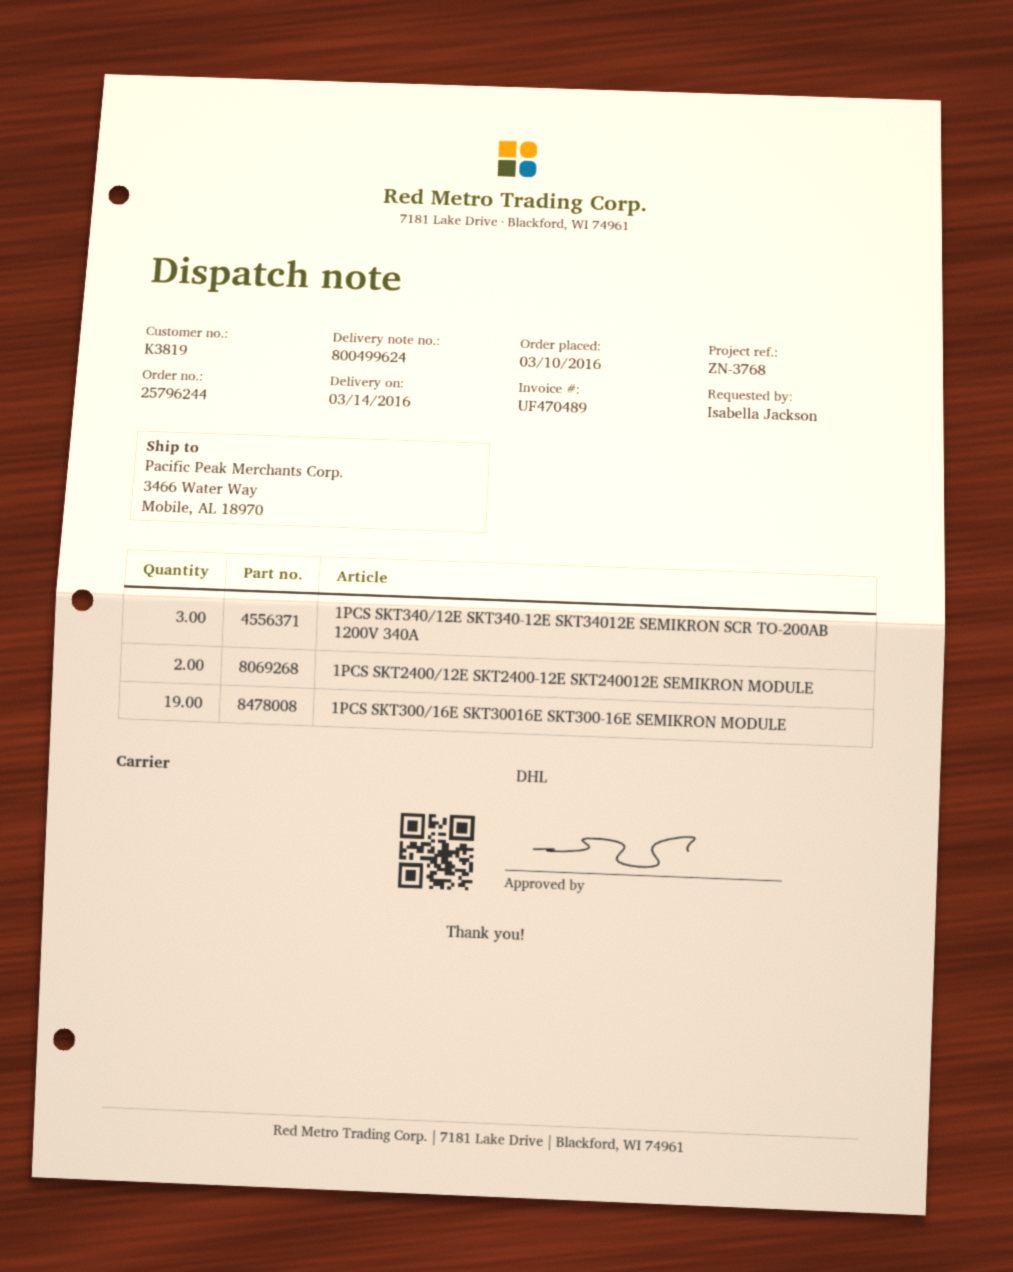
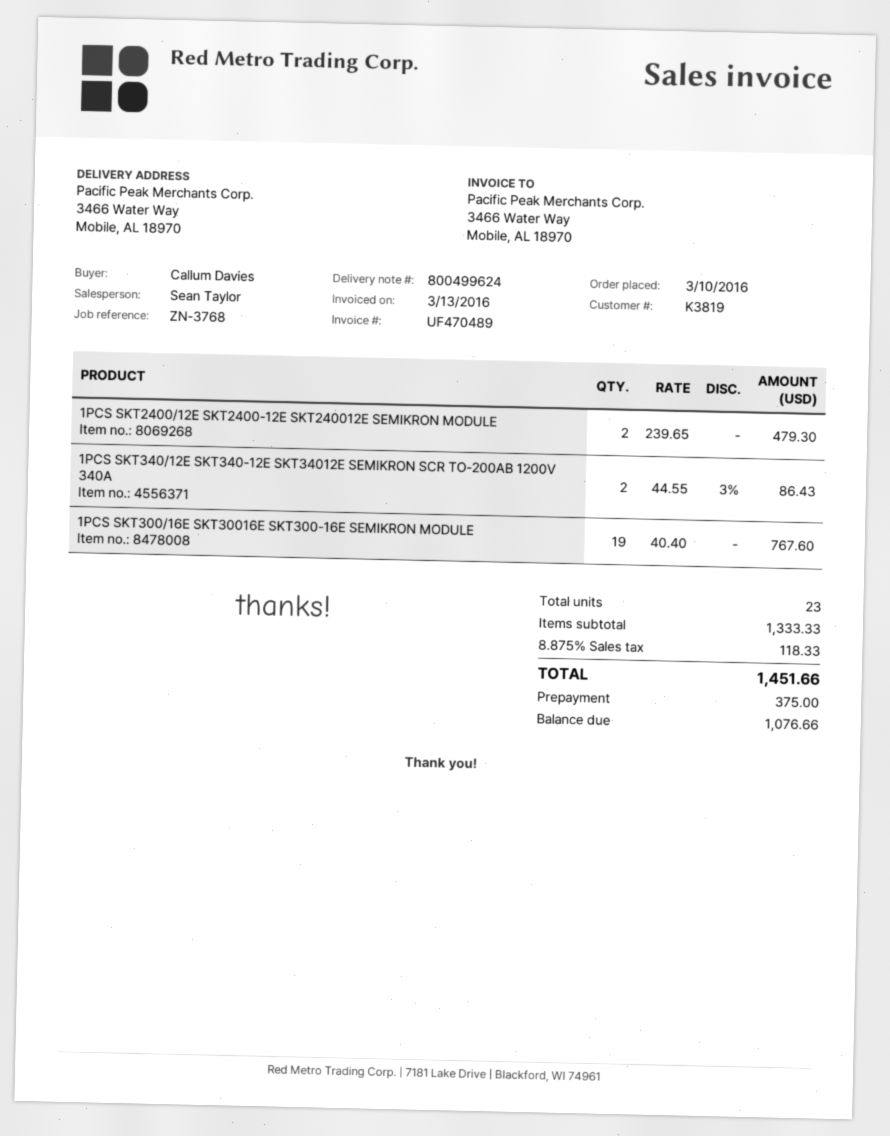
ordered by: Isabella Jackson -> Callum Davies
1PCS SKT340/12E SKT340-12E SKT34012E SEMIKRON SCR TO-200AB 1200V 340A: 3 -> 2

